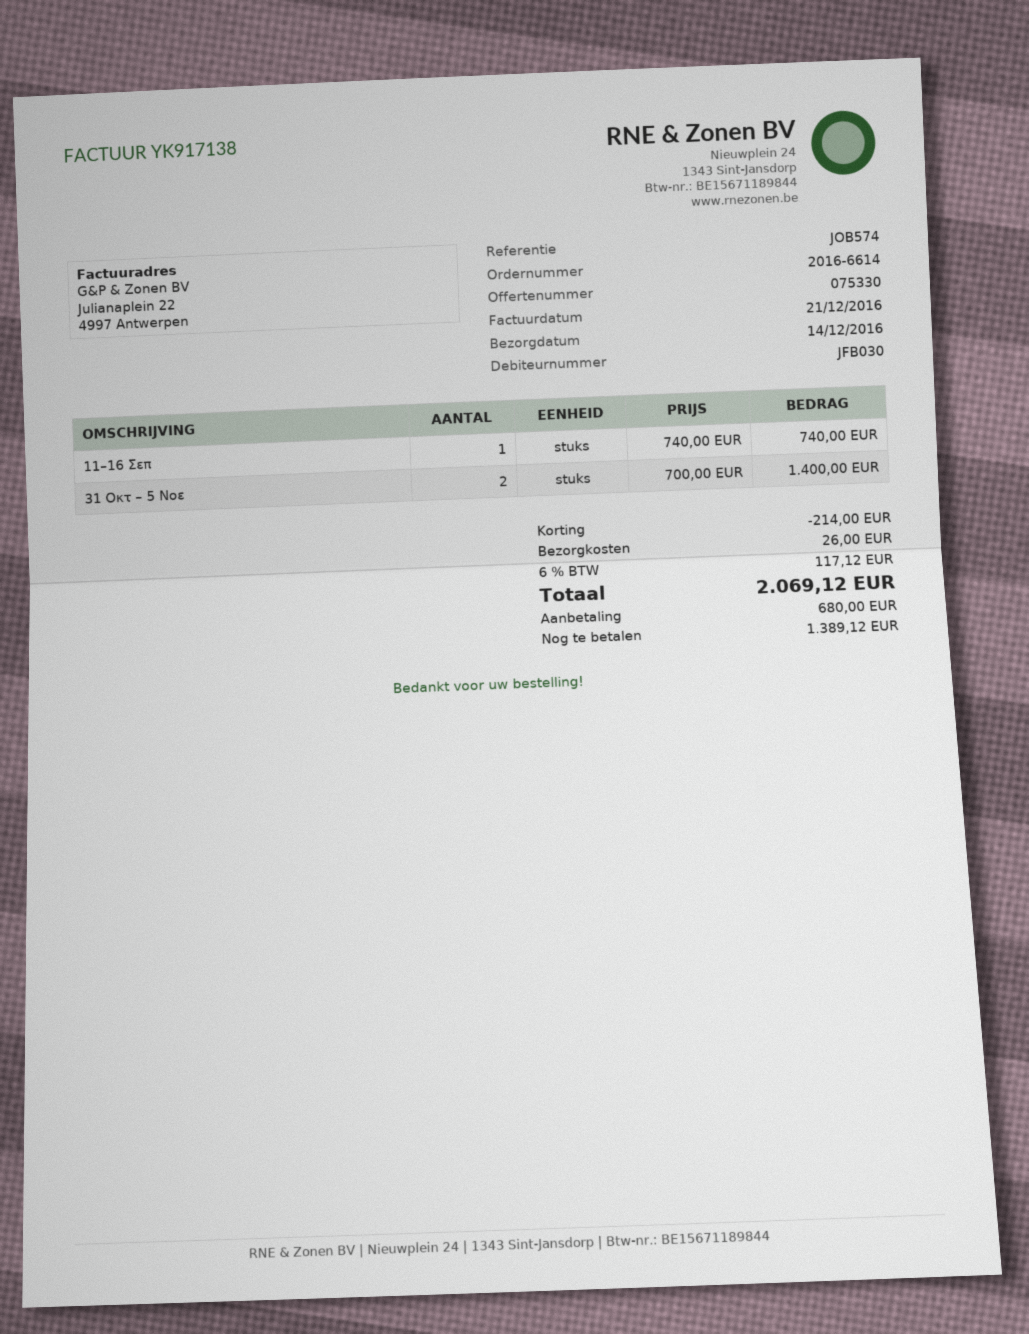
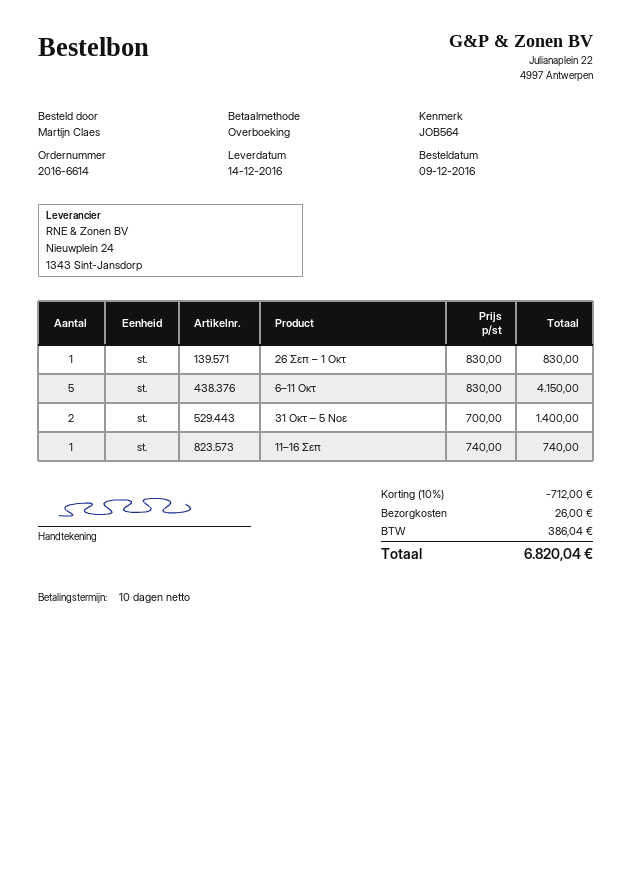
reference: JOB574 -> JOB564
26 Σεπ – 1 Οκτ: none -> 1 x 830.00 = 830.00
6–11 Οκτ: none -> 5 x 830.00 = 4150.00
discount: 214.00 -> 712.00
tax: 117.12 -> 386.04
total: 2069.12 -> 6820.04

